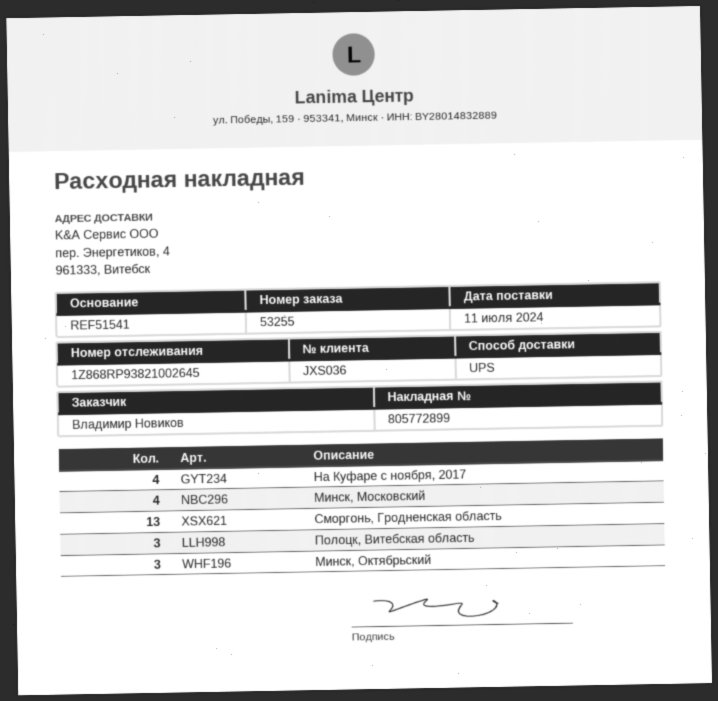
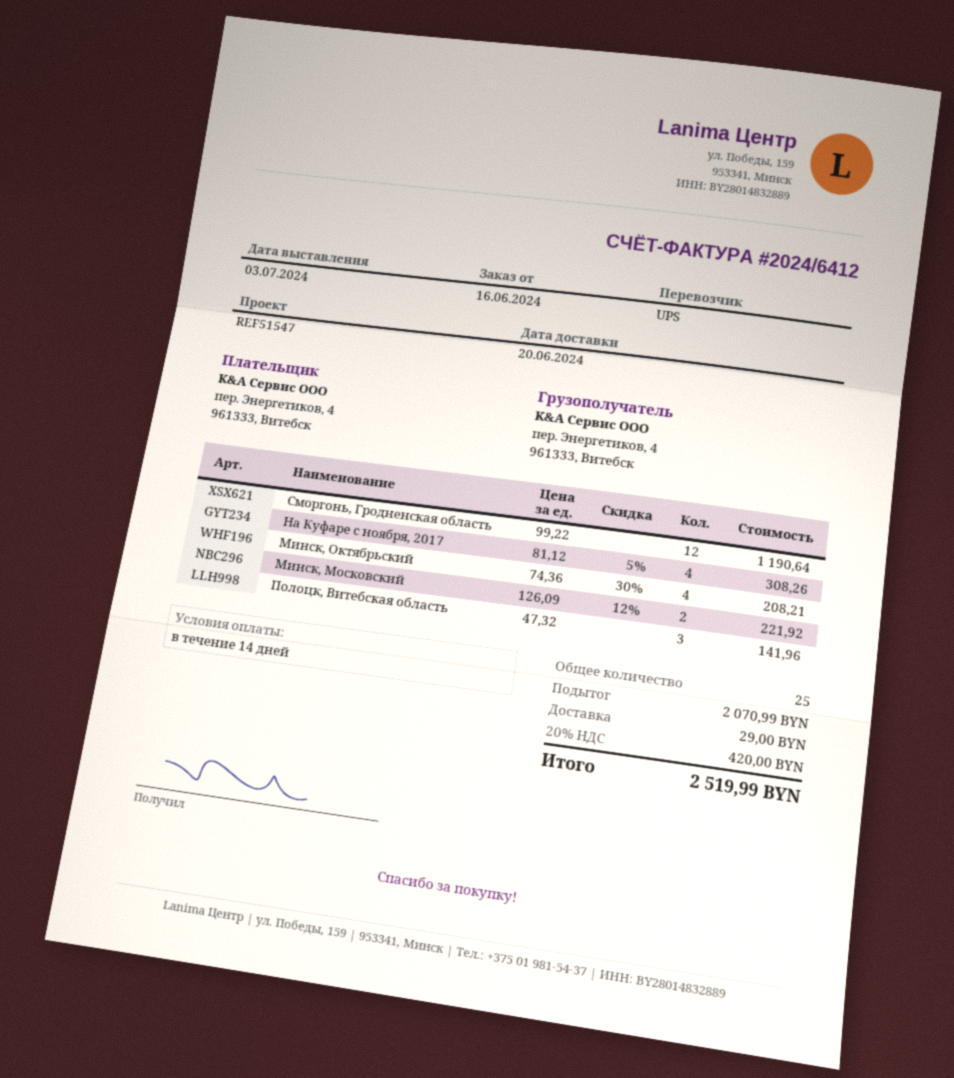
delivery date: 2024-07-11 -> 2024-06-20
reference: REF51541 -> REF51547
Минск, Московский: 4 -> 2
Сморгонь, Гродненская область: 13 -> 12
Минск, Октябрьский: 3 -> 4

